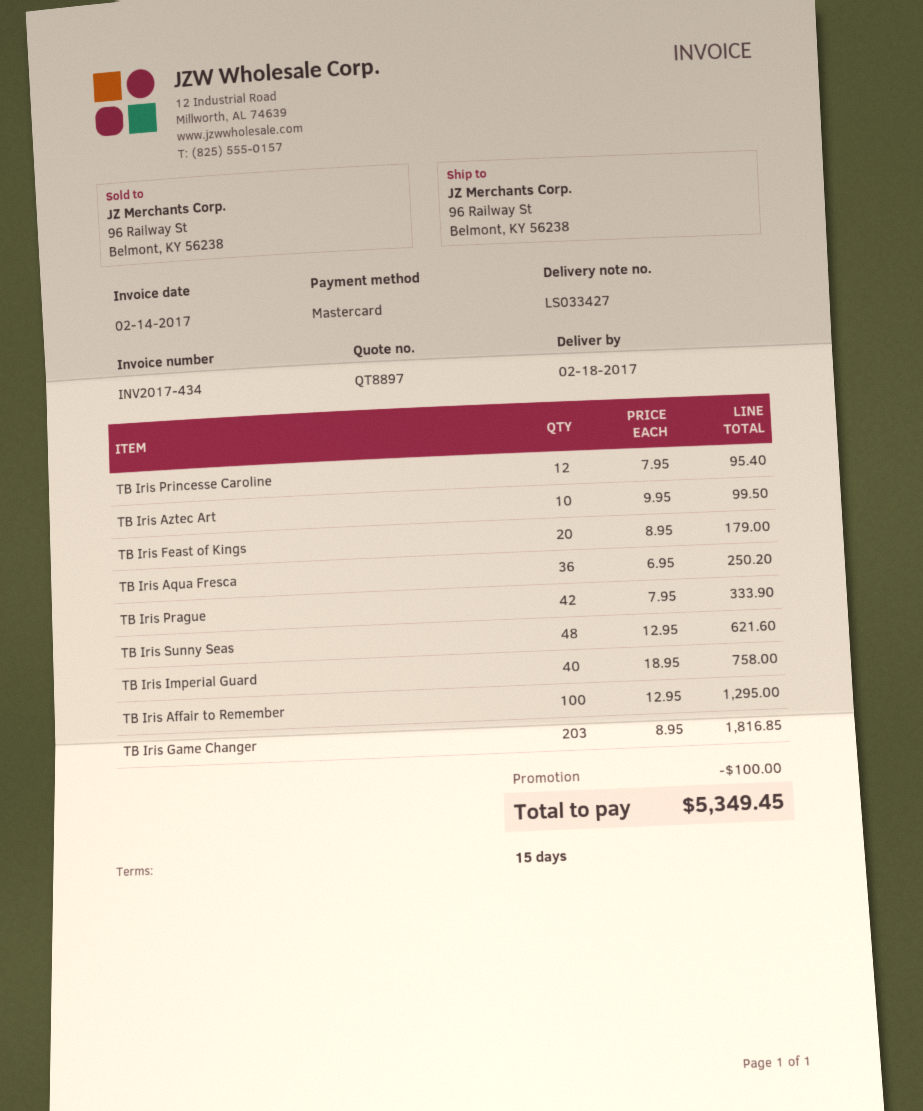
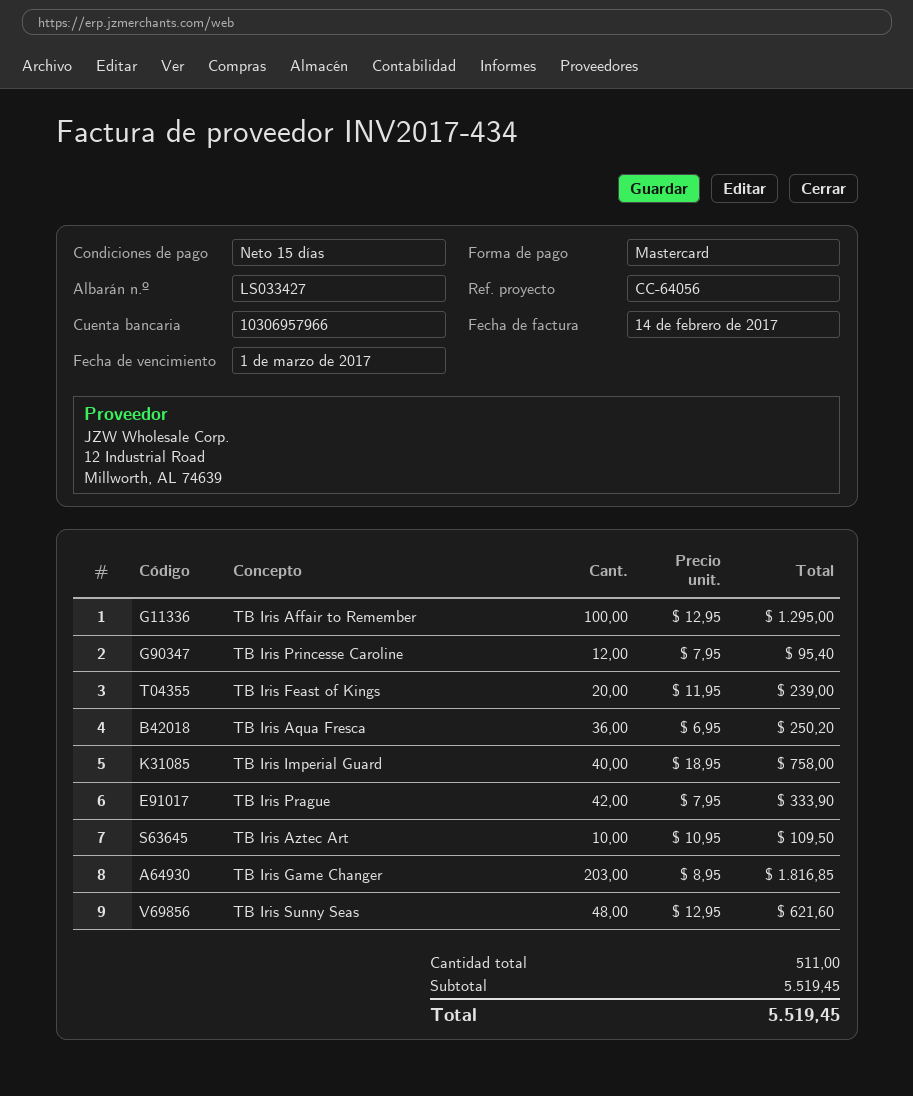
TB Iris Aztec Art: 10 x 9.95 = 99.50 -> 10 x 10.95 = 109.50
TB Iris Feast of Kings: 20 x 8.95 = 179.00 -> 20 x 11.95 = 239.00
discount: 100.00 -> none
total: 5349.45 -> 5519.45

